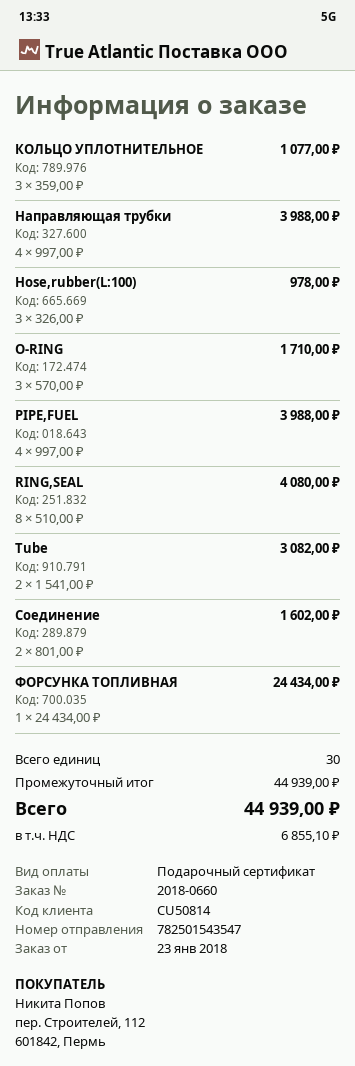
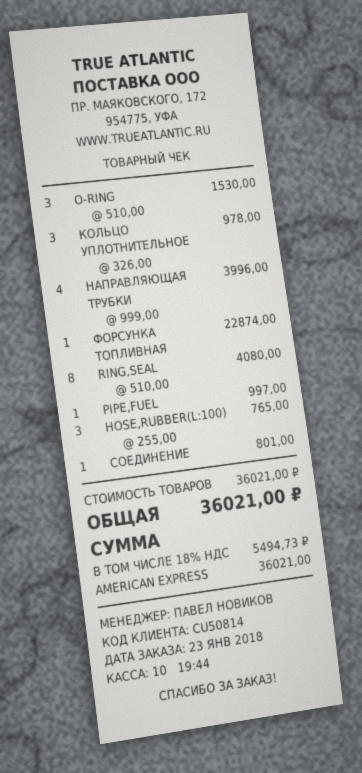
payment method: gift card -> American Express
КОЛЬЦО УПЛОТНИТЕЛЬНОЕ: 3 x 359.00 = 1077.00 -> 3 x 326.00 = 978.00
Направляющая трубки: 4 x 997.00 = 3988.00 -> 4 x 999.00 = 3996.00
Hose,rubber(L:100): 3 x 326.00 = 978.00 -> 3 x 255.00 = 765.00
O-RING: 3 x 570.00 = 1710.00 -> 3 x 510.00 = 1530.00
PIPE,FUEL: 4 x 997.00 = 3988.00 -> 1 x 997.00 = 997.00
Tube: 2 x 1541.00 = 3082.00 -> none
Соединение: 2 x 801.00 = 1602.00 -> 1 x 801.00 = 801.00
ФОРСУНКА ТОПЛИВНАЯ: 1 x 24434.00 = 24434.00 -> 1 x 22874.00 = 22874.00
subtotal: 44939.00 -> 36021.00
tax: 6855.10 -> 5494.73
total: 44939.00 -> 36021.00

